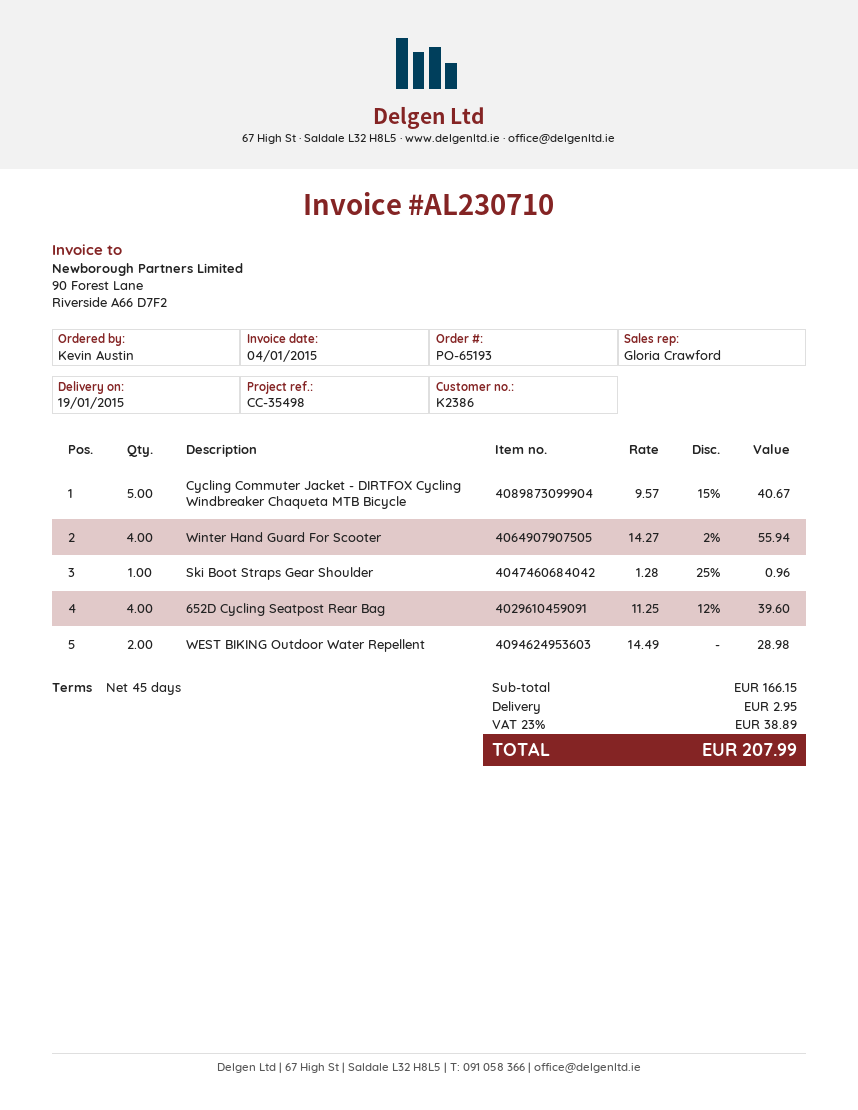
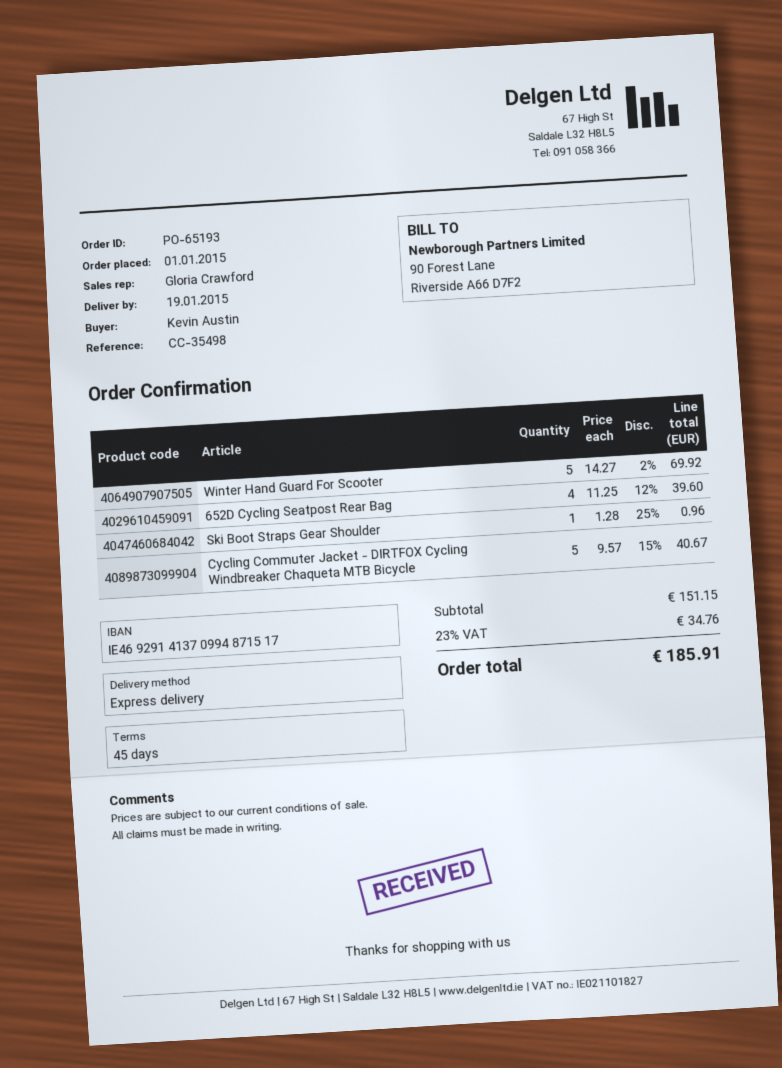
Winter Hand Guard For Scooter: 4 x 14.27 - 2% = 55.94 -> 5 x 14.27 - 2% = 69.92
WEST BIKING Outdoor Water Repellent: 2 x 14.49 = 28.98 -> none
subtotal: 166.15 -> 151.15
shipping: 2.95 -> none
tax: 23% = 38.89 -> 23% = 34.76
total: 207.99 -> 185.91

